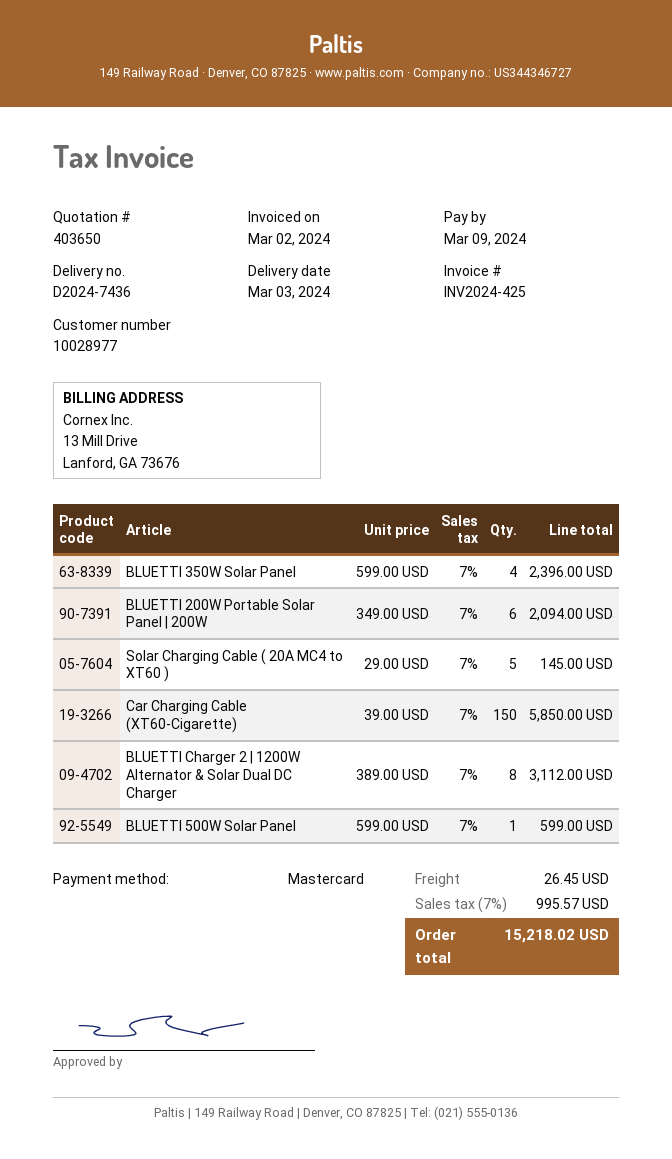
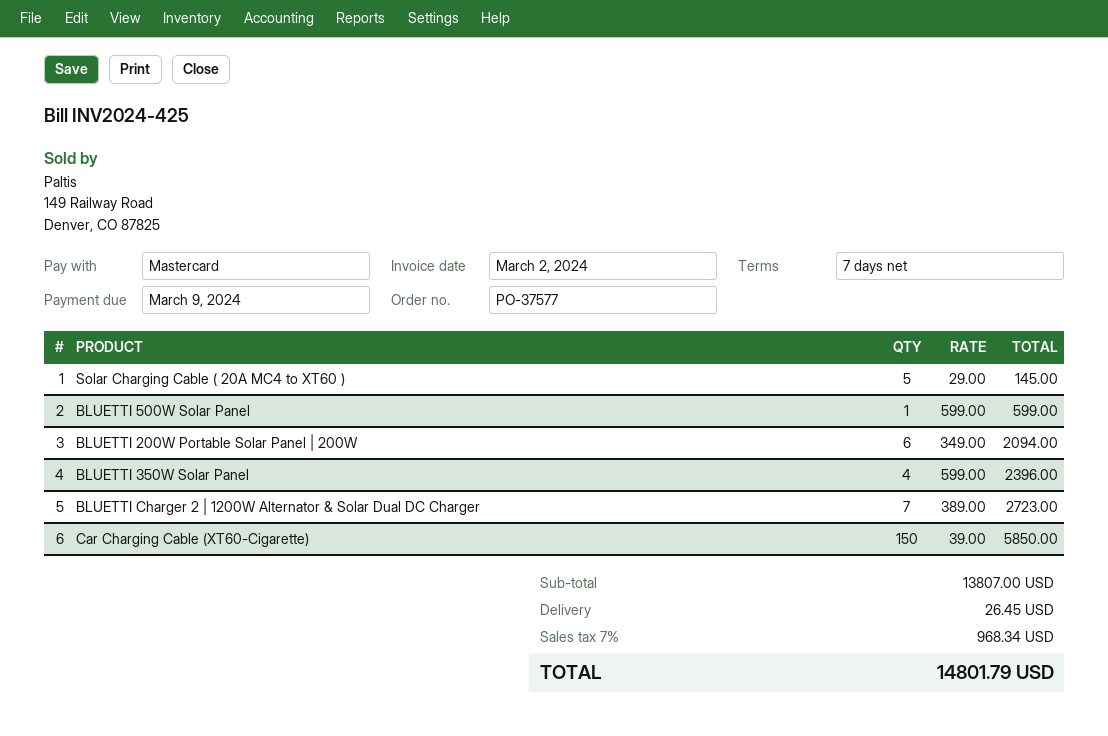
BLUETTI Charger 2 | 1200W Alternator & Solar Dual DC Charger: 8 x 389.00 = 3112.00 -> 7 x 389.00 = 2723.00
tax: 7% = 995.57 -> 7% = 968.34
total: 15218.02 -> 14801.79

